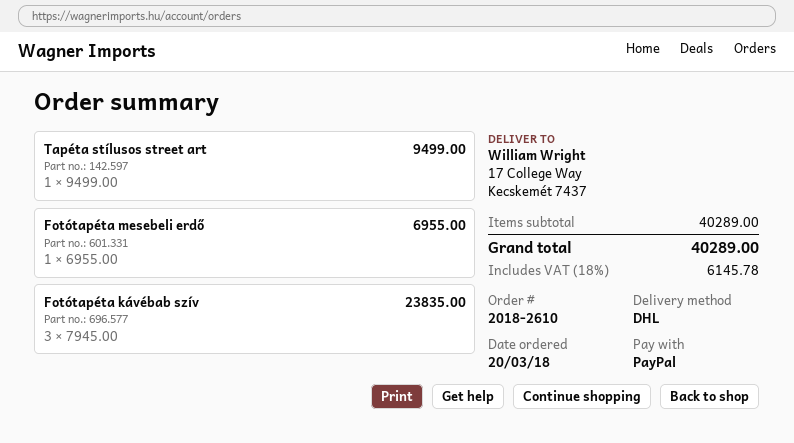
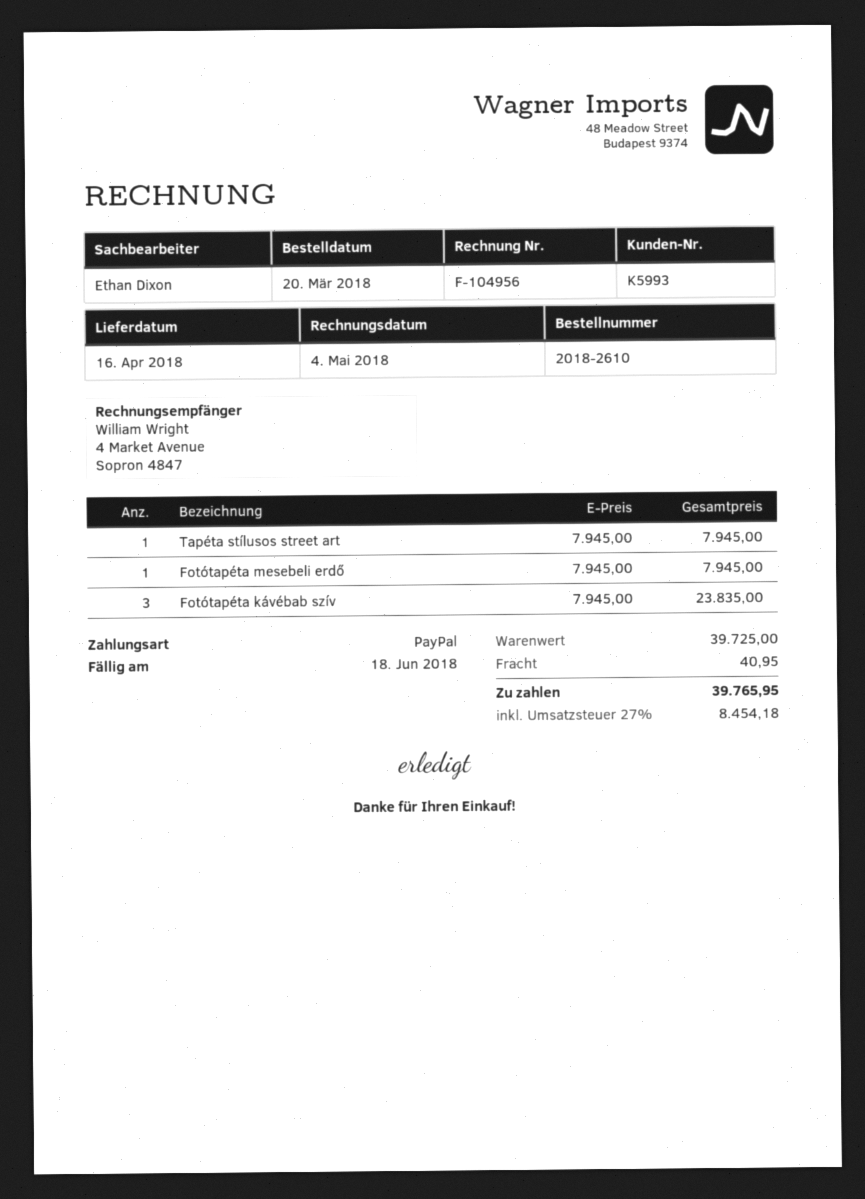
Tapéta stílusos street art: 1 x 9499.00 = 9499.00 -> 1 x 7945.00 = 7945.00
Fotótapéta mesebeli erdő: 1 x 6955.00 = 6955.00 -> 1 x 7945.00 = 7945.00
subtotal: 40289.00 -> 39725.00
shipping: none -> 40.95
tax: 18% = 6145.78 -> 27% = 8454.18
total: 40289.00 -> 39765.95

